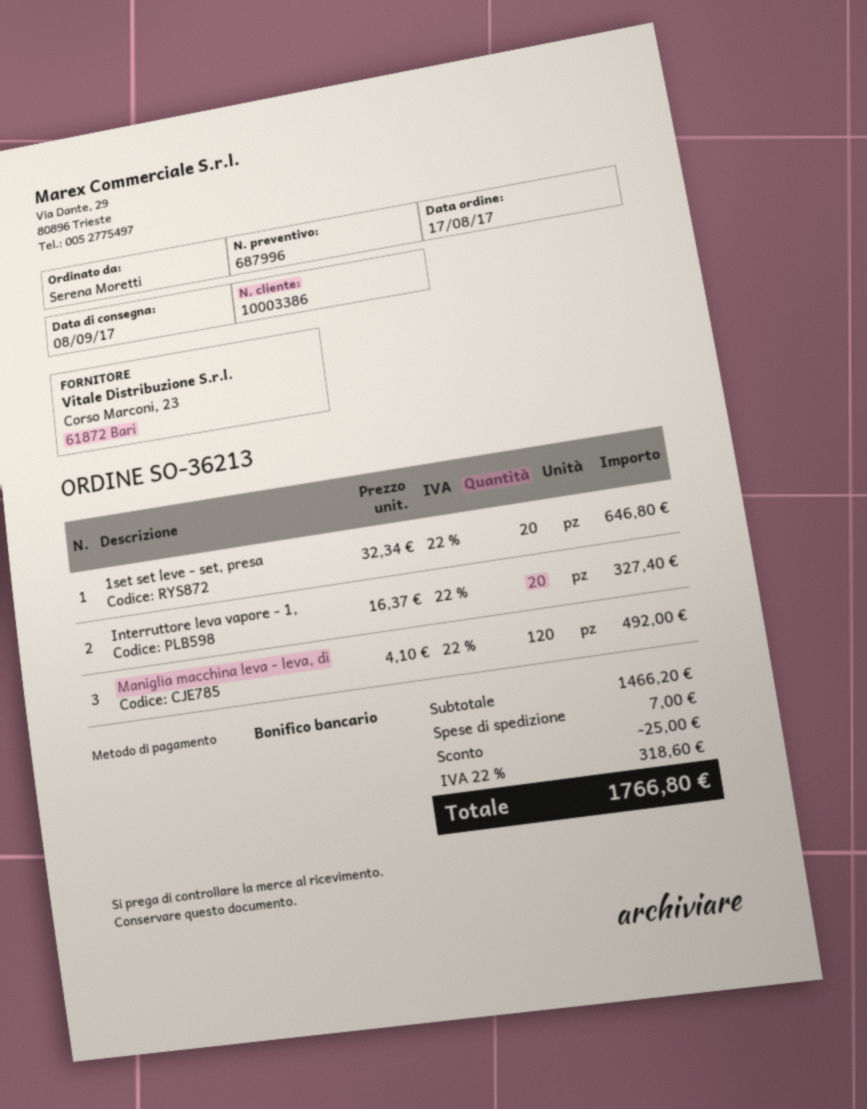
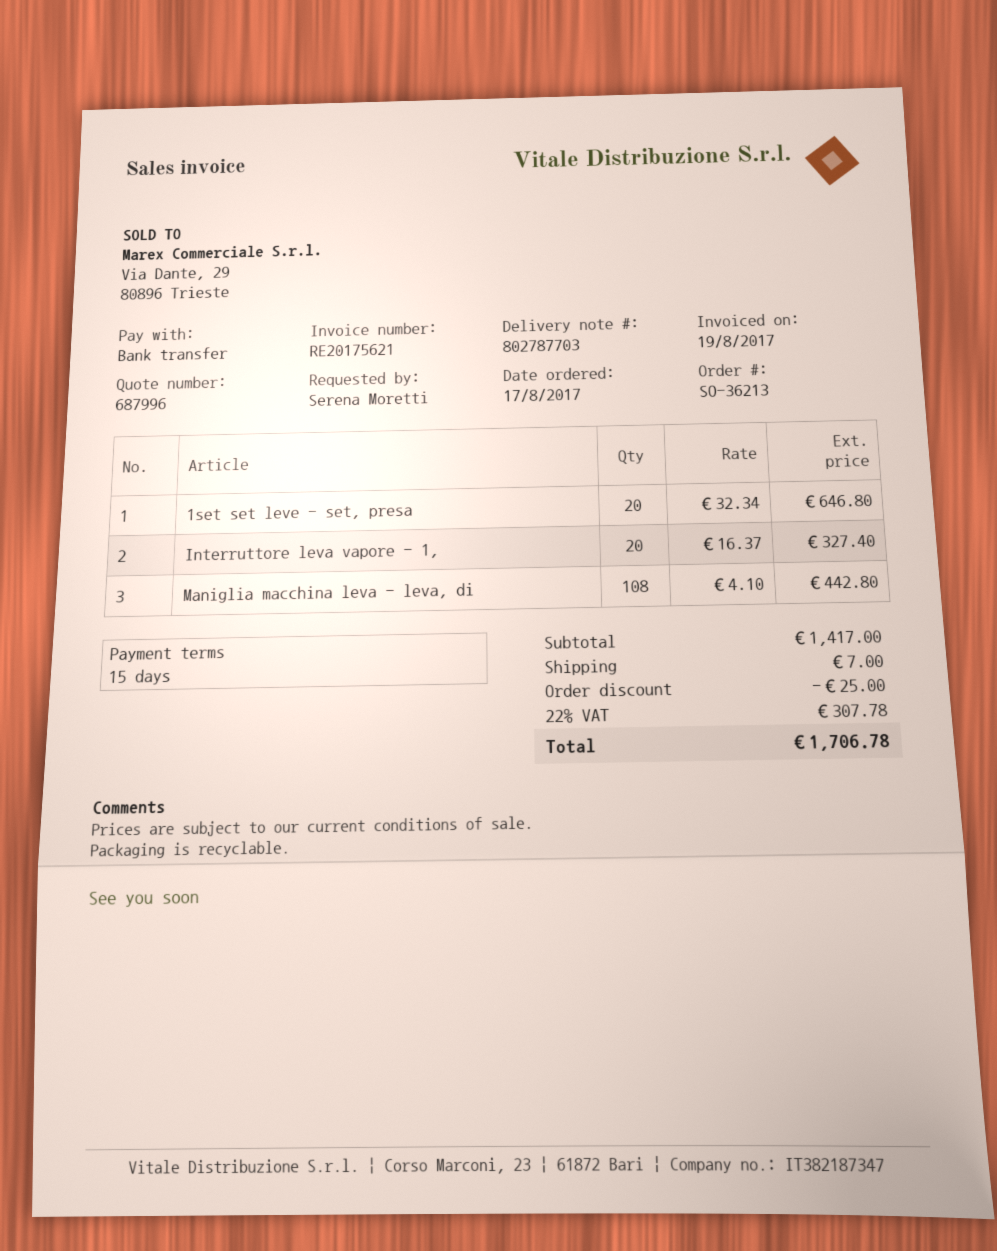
Maniglia macchina leva - leva, di: 120 x 4.10 = 492.00 -> 108 x 4.10 = 442.80
subtotal: 1466.20 -> 1417.00
tax: 22% = 318.60 -> 22% = 307.78
total: 1766.80 -> 1706.78

